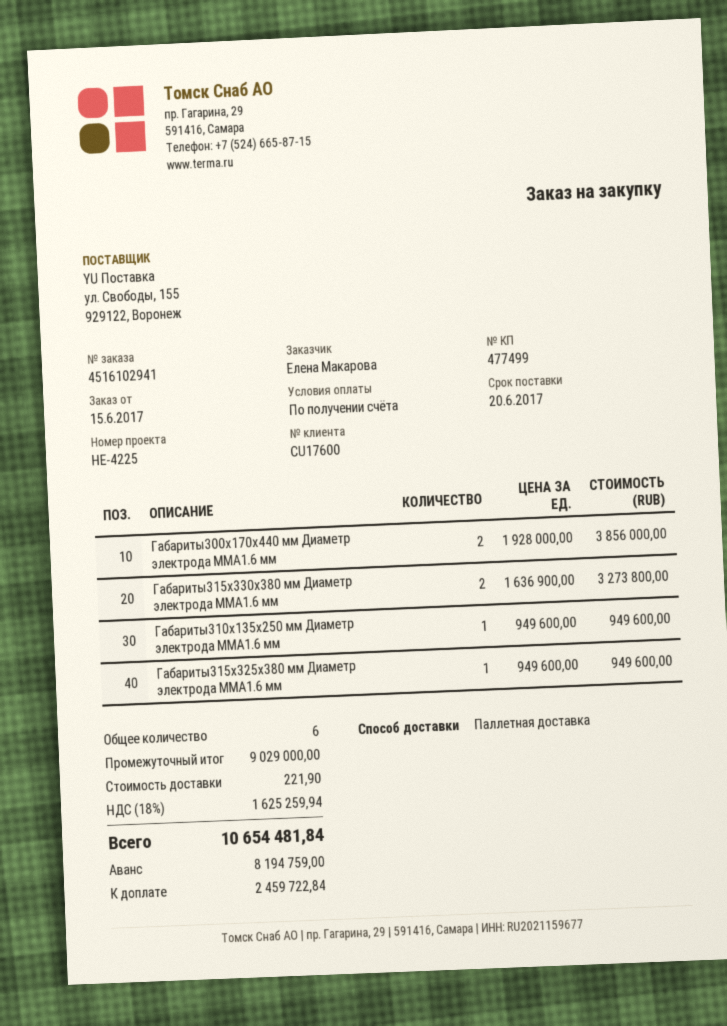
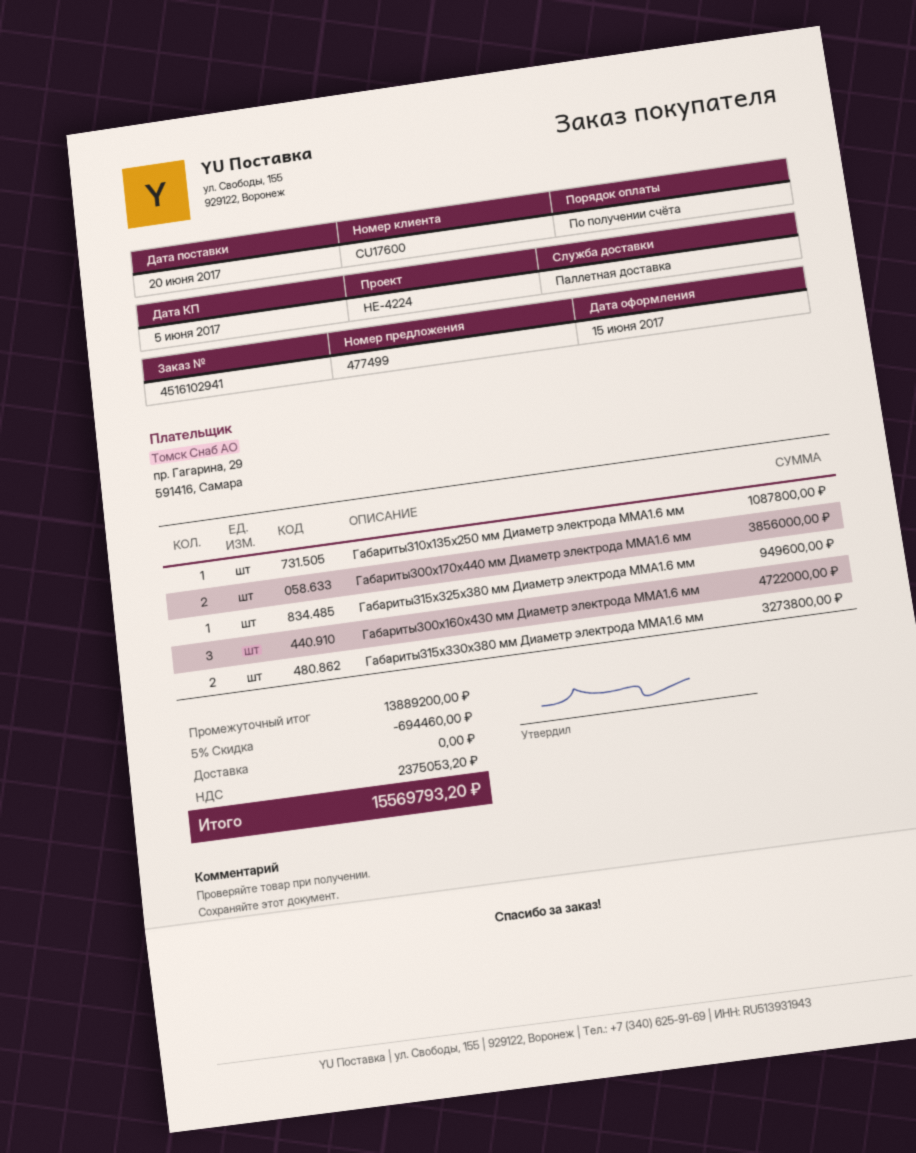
reference: HE-4225 -> HE-4224
Габариты310х135х250 мм Диаметр электрода MMA1.6 мм: 1 for 949600.00 -> 1 for 1087800.00
Габариты300х160х430 мм Диаметр электрода MMA1.6 мм: none -> 3 for 4722000.00
subtotal: 9029000.00 -> 13889200.00
discount: none -> 5% = 694460.00
shipping: 221.90 -> 0.00
tax: 1625259.94 -> 2375053.20
total: 10654481.84 -> 15569793.20

